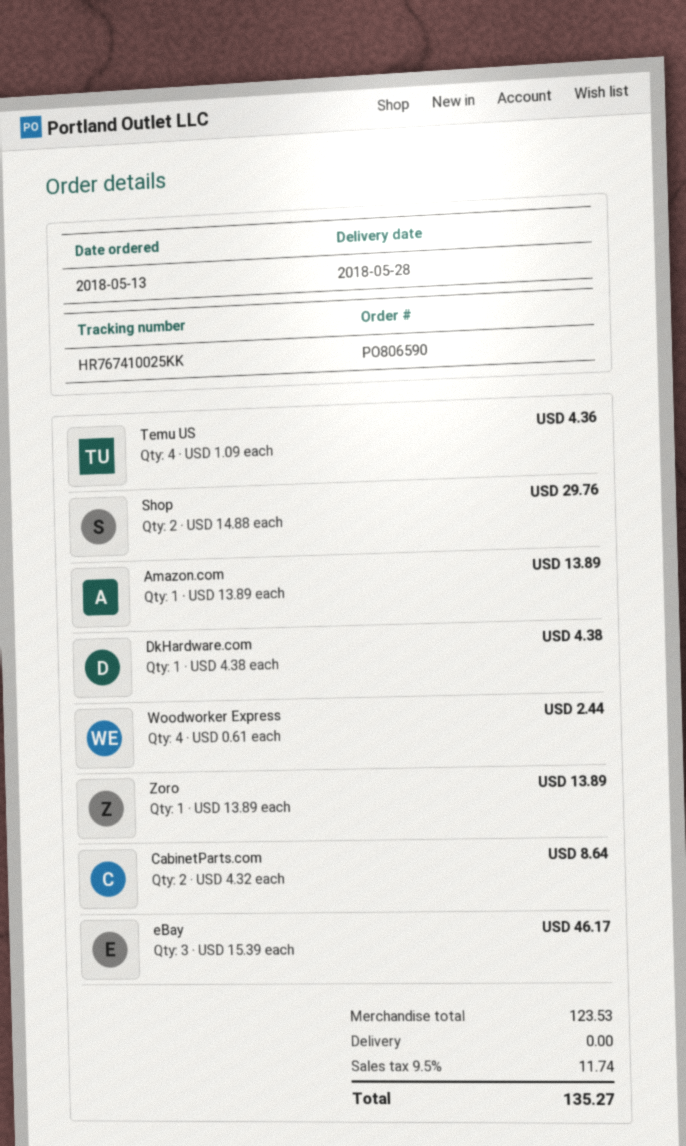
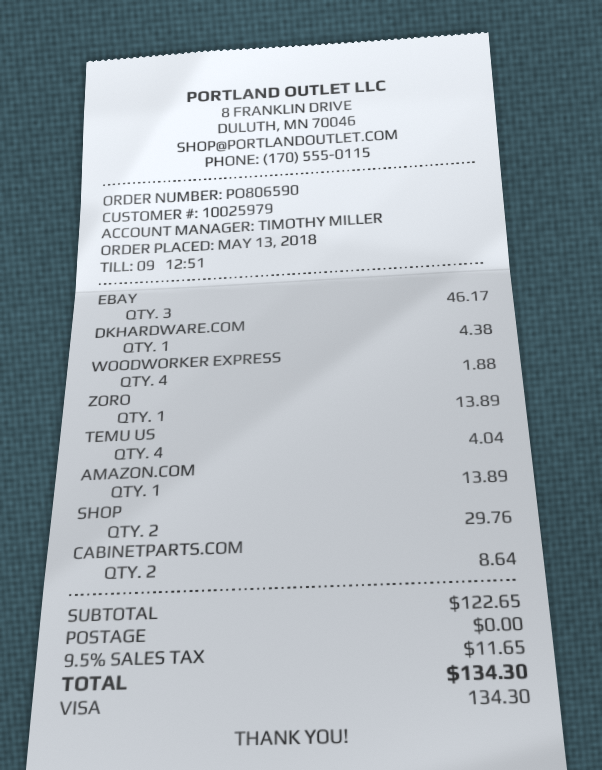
Temu US: 4 for 4.36 -> 4 for 4.04
Woodworker Express: 4 for 2.44 -> 4 for 1.88
subtotal: 123.53 -> 122.65
tax: 9.5% = 11.74 -> 9.5% = 11.65
total: 135.27 -> 134.30

